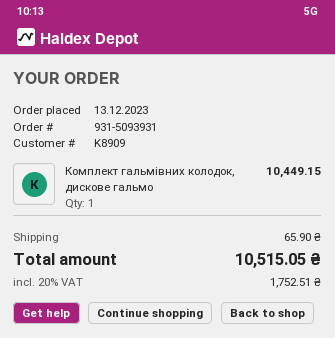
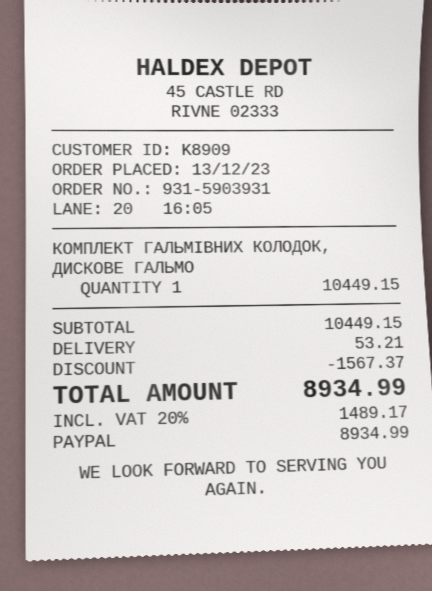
order number: 931-5093931 -> 931-5903931
discount: none -> 1567.37
shipping: 65.90 -> 53.21
tax: 20% = 1752.51 -> 20% = 1489.17
total: 10515.05 -> 8934.99

